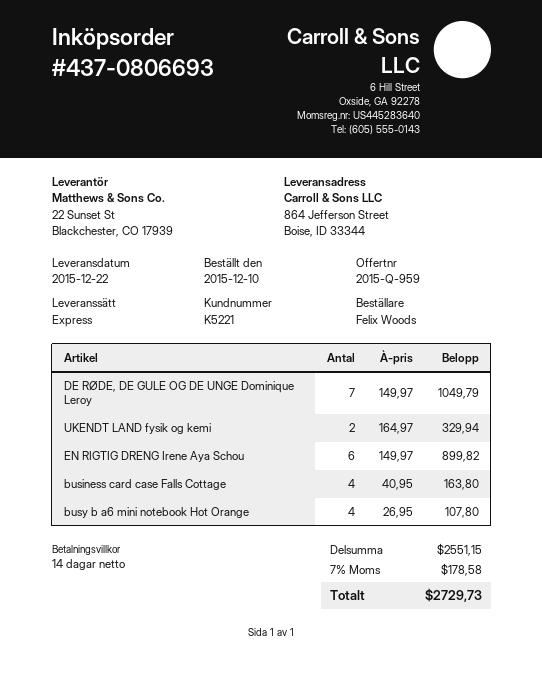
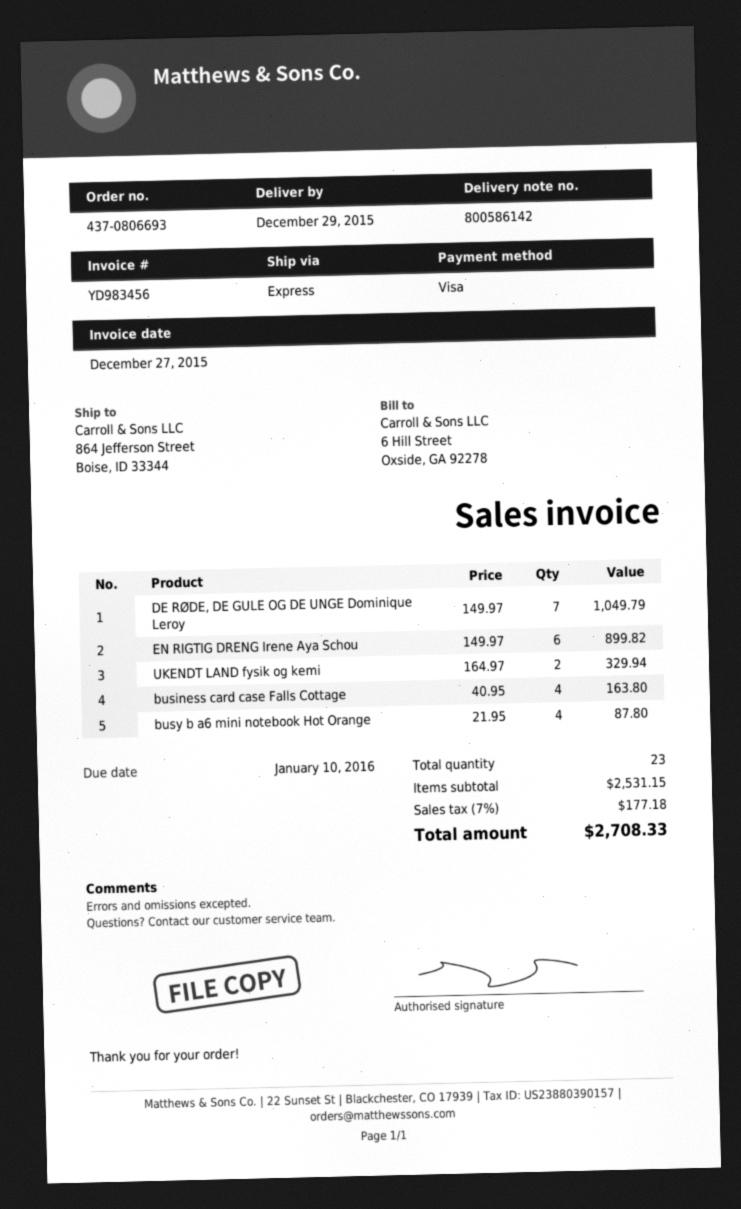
delivery date: 2015-12-22 -> 2015-12-29
busy b a6 mini notebook Hot Orange: 4 x 26.95 = 107.80 -> 4 x 21.95 = 87.80
subtotal: 2551.15 -> 2531.15
tax: 7% = 178.58 -> 7% = 177.18
total: 2729.73 -> 2708.33

